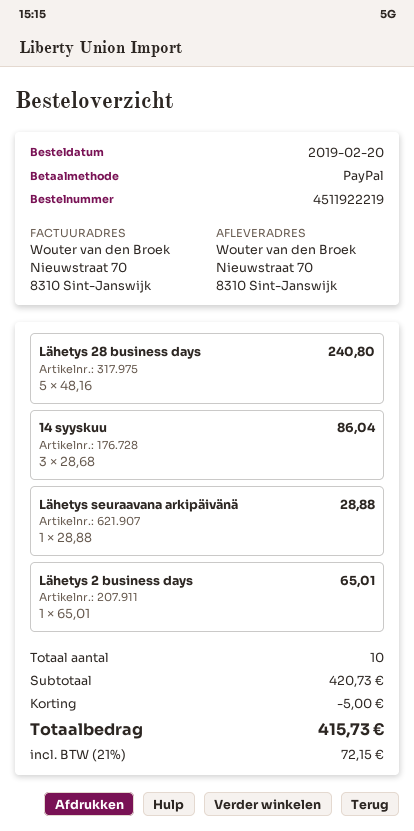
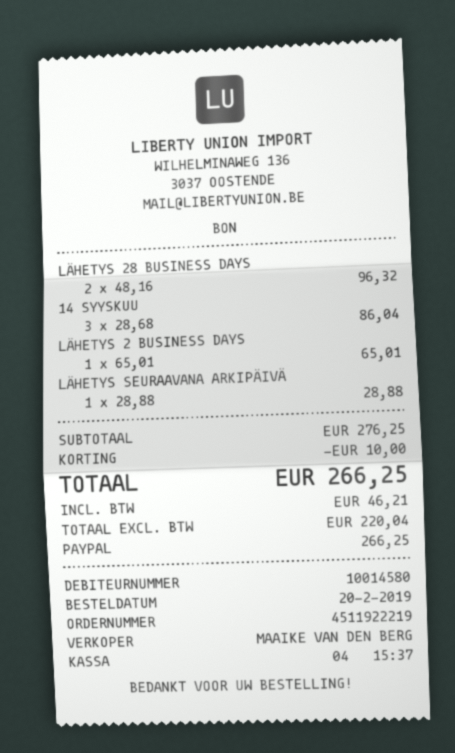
Lähetys 28 business days: 5 x 48.16 = 240.80 -> 2 x 48.16 = 96.32
subtotal: 420.73 -> 276.25
discount: 5.00 -> 10.00
tax: 72.15 -> 46.21
total: 415.73 -> 266.25

